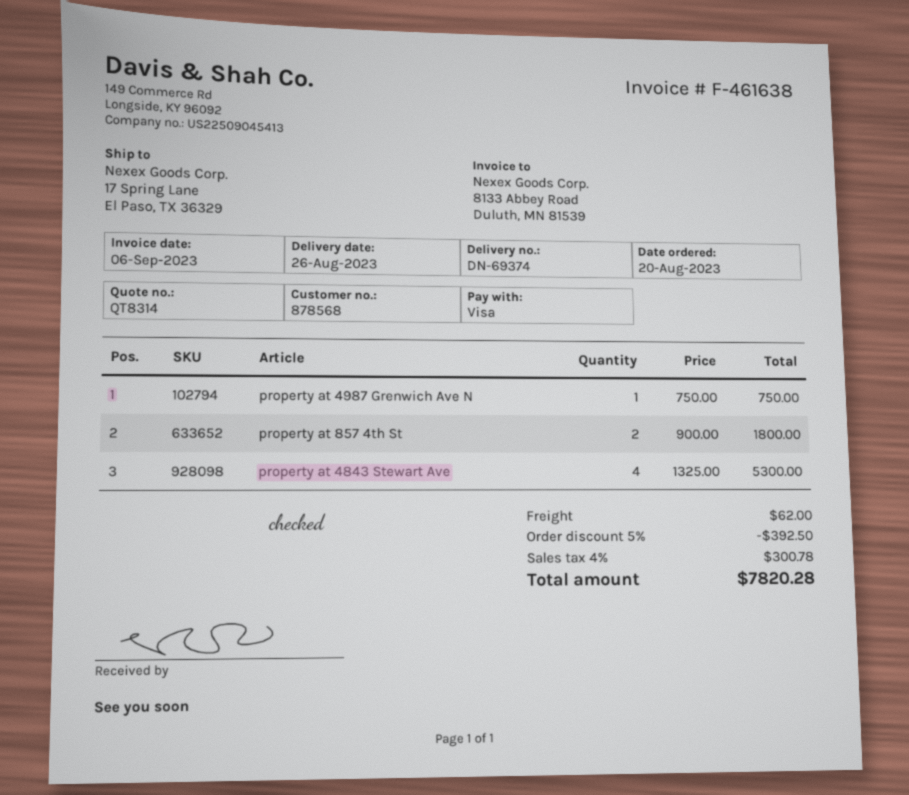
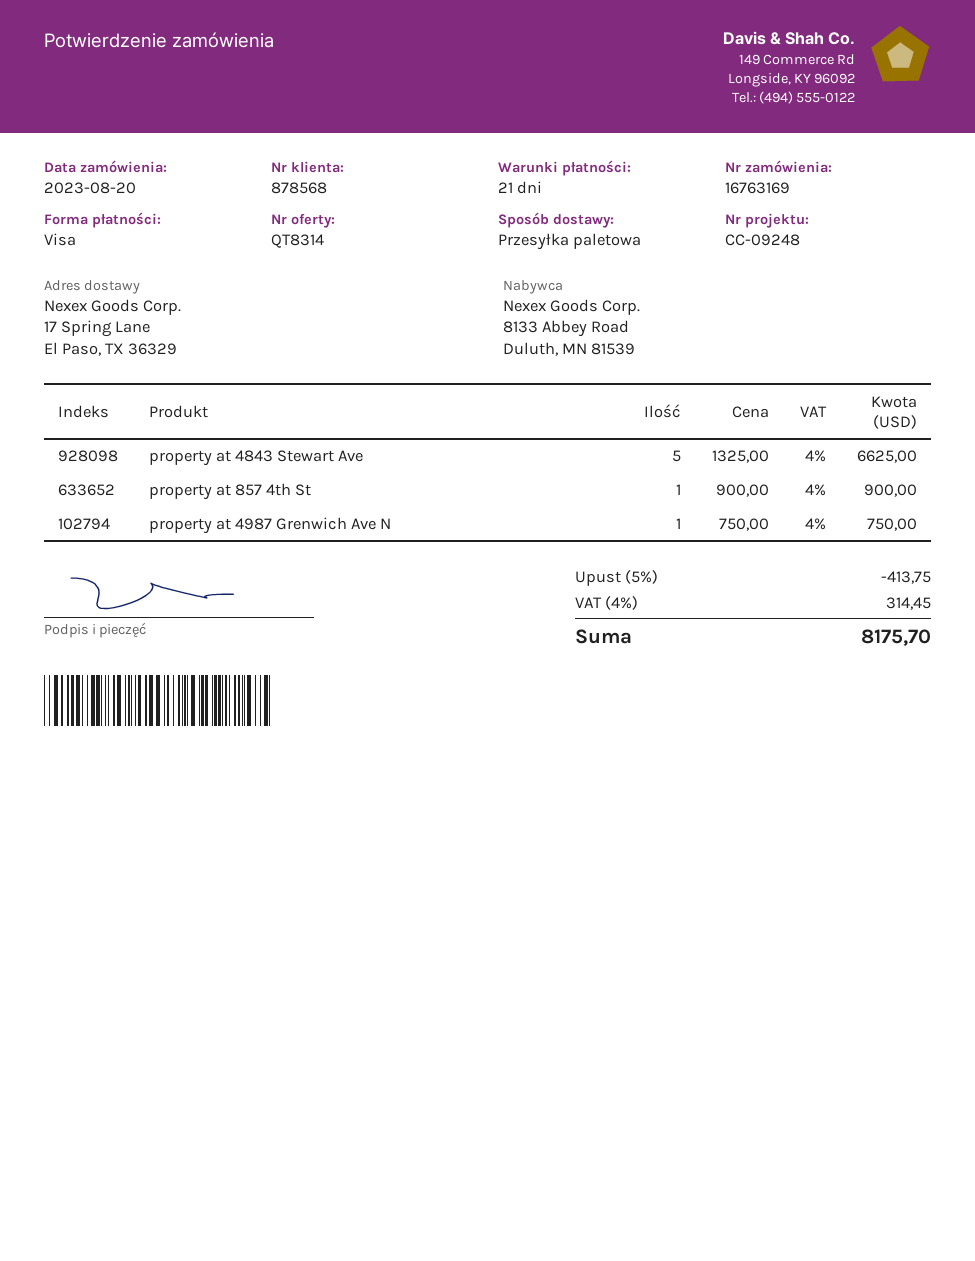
property at 857 4th St: 2 x 900.00 = 1800.00 -> 1 x 900.00 = 900.00
property at 4843 Stewart Ave: 4 x 1325.00 = 5300.00 -> 5 x 1325.00 = 6625.00
discount: 5% = 392.50 -> 5% = 413.75
shipping: 62.00 -> none
tax: 4% = 300.78 -> 4% = 314.45
total: 7820.28 -> 8175.70

